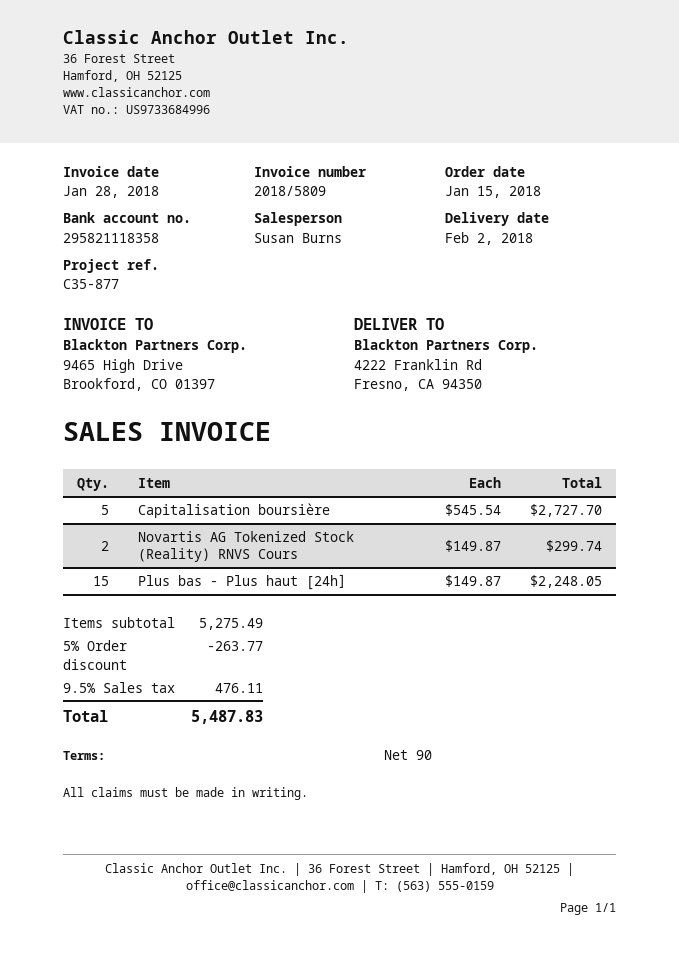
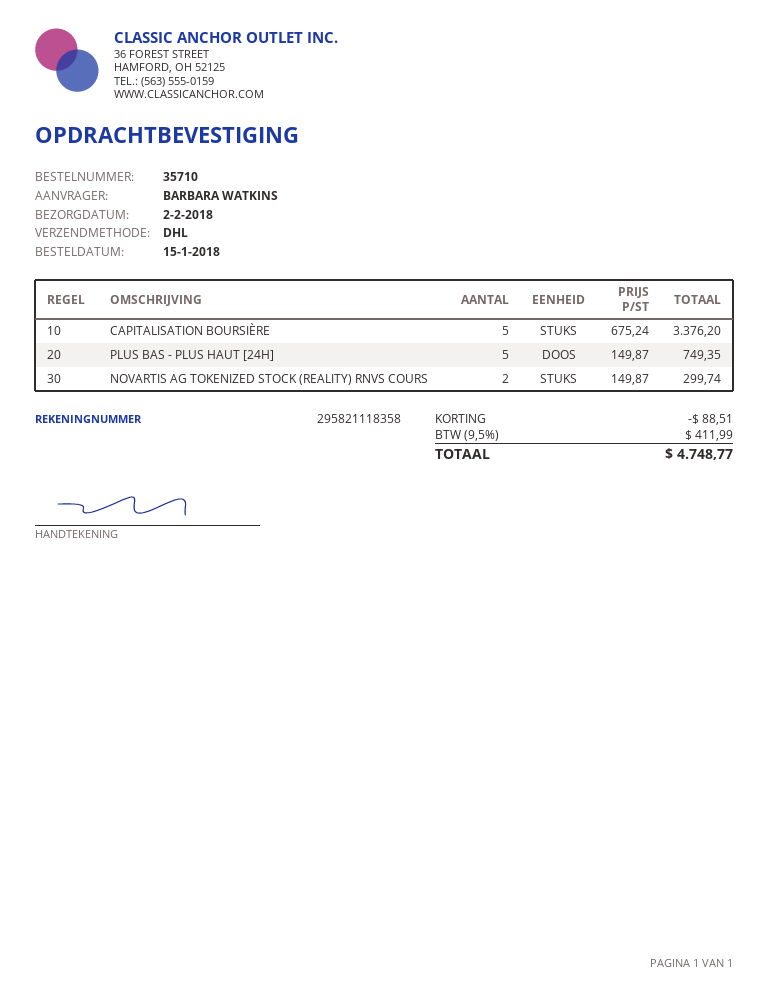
Capitalisation boursière: 5 x 545.54 = 2727.70 -> 5 x 675.24 = 3376.20
Plus bas - Plus haut [24h]: 15 x 149.87 = 2248.05 -> 5 x 149.87 = 749.35
discount: 263.77 -> 88.51
tax: 9.5% = 476.11 -> 9.5% = 411.99
total: 5487.83 -> 4748.77

